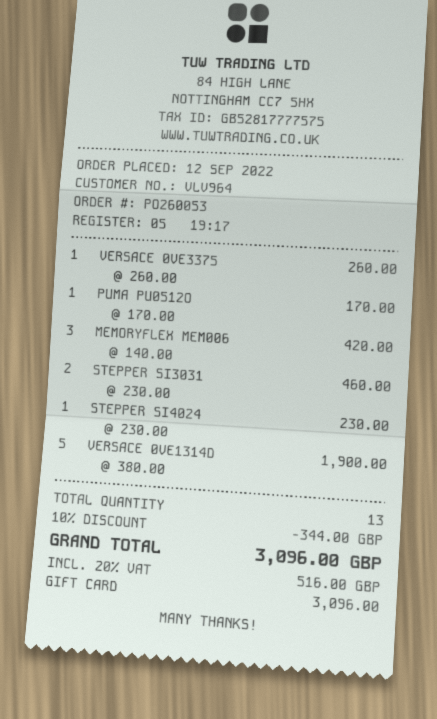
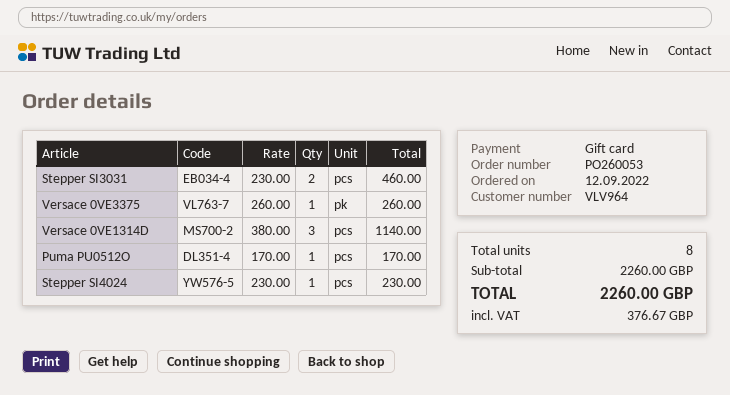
MEMORYFLEX MEM006: 3 x 140.00 = 420.00 -> none
VERSACE 0VE1314D: 5 x 380.00 = 1900.00 -> 3 x 380.00 = 1140.00
total quantity: 13 -> 8
discount: 10% = 344.00 -> none
tax: 516.00 -> 376.67
total: 3096.00 -> 2260.00

